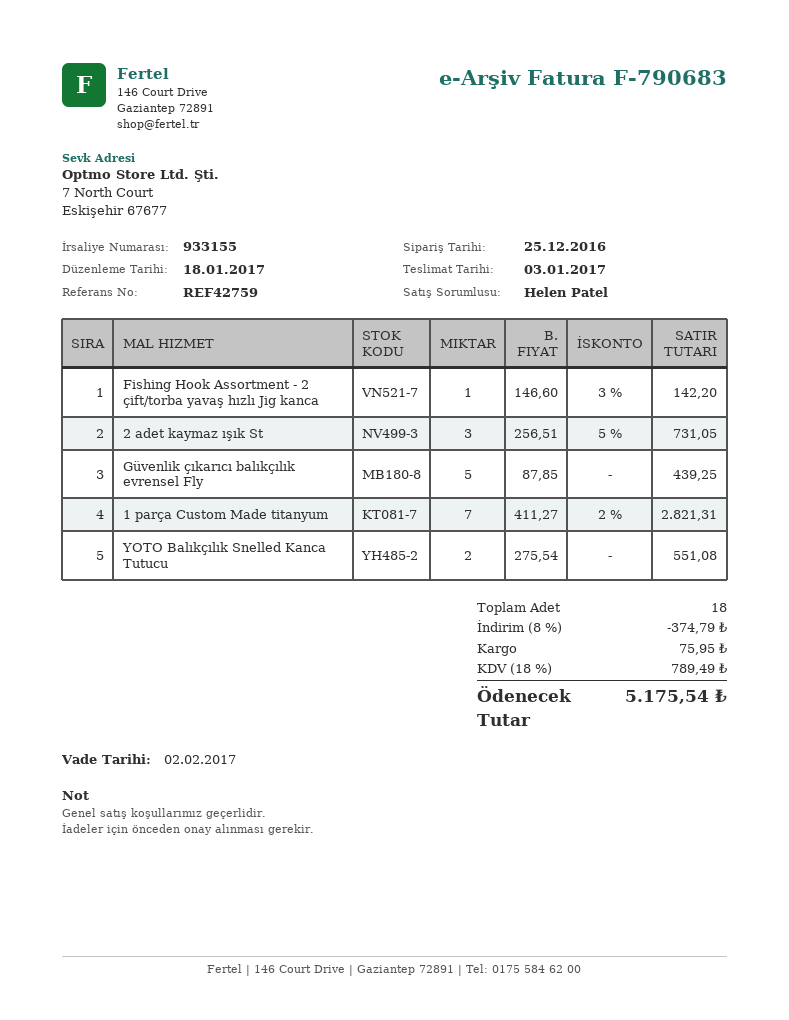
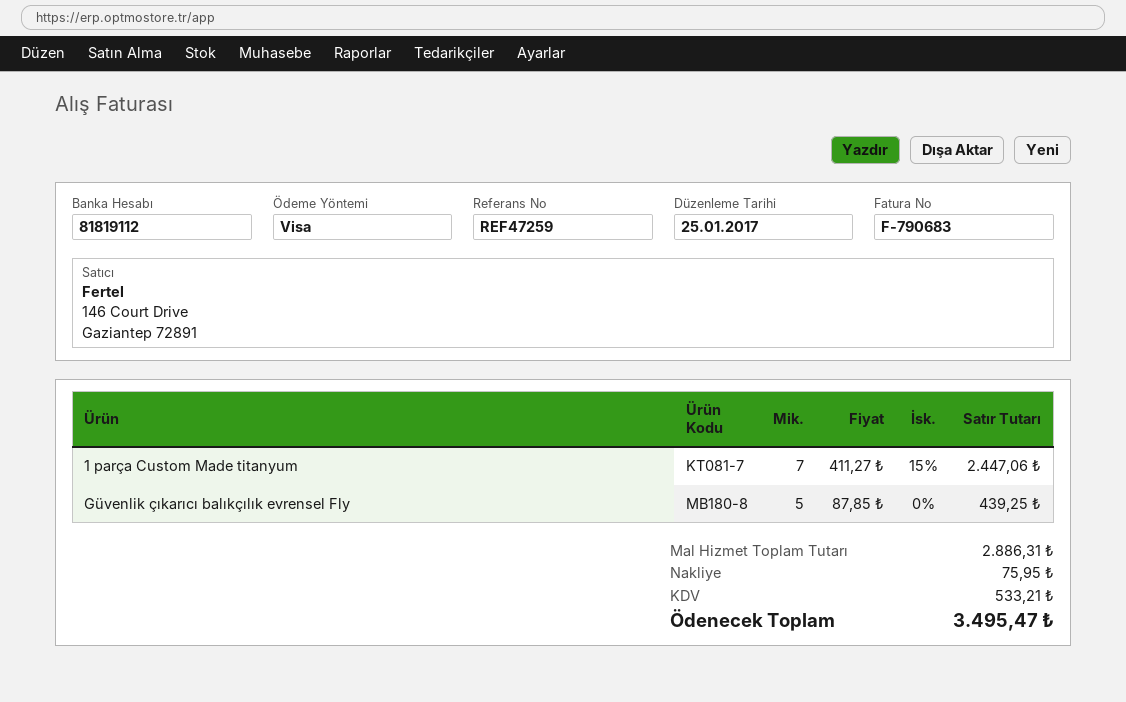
invoice date: 2017-01-18 -> 2017-01-25
reference: REF42759 -> REF47259
Fishing Hook Assortment - 2 çift/torba yavaş hızlı Jig kanca: 1 x 146.60 - 3% = 142.20 -> none
2 adet kaymaz ışık St: 3 x 256.51 - 5% = 731.05 -> none
1 parça Custom Made titanyum: 7 x 411.27 - 2% = 2821.31 -> 7 x 411.27 - 15% = 2447.06
YOTO Balıkçılık Snelled Kanca Tutucu: 2 x 275.54 = 551.08 -> none
discount: 8% = 374.79 -> none
tax: 789.49 -> 533.21
total: 5175.54 -> 3495.47

